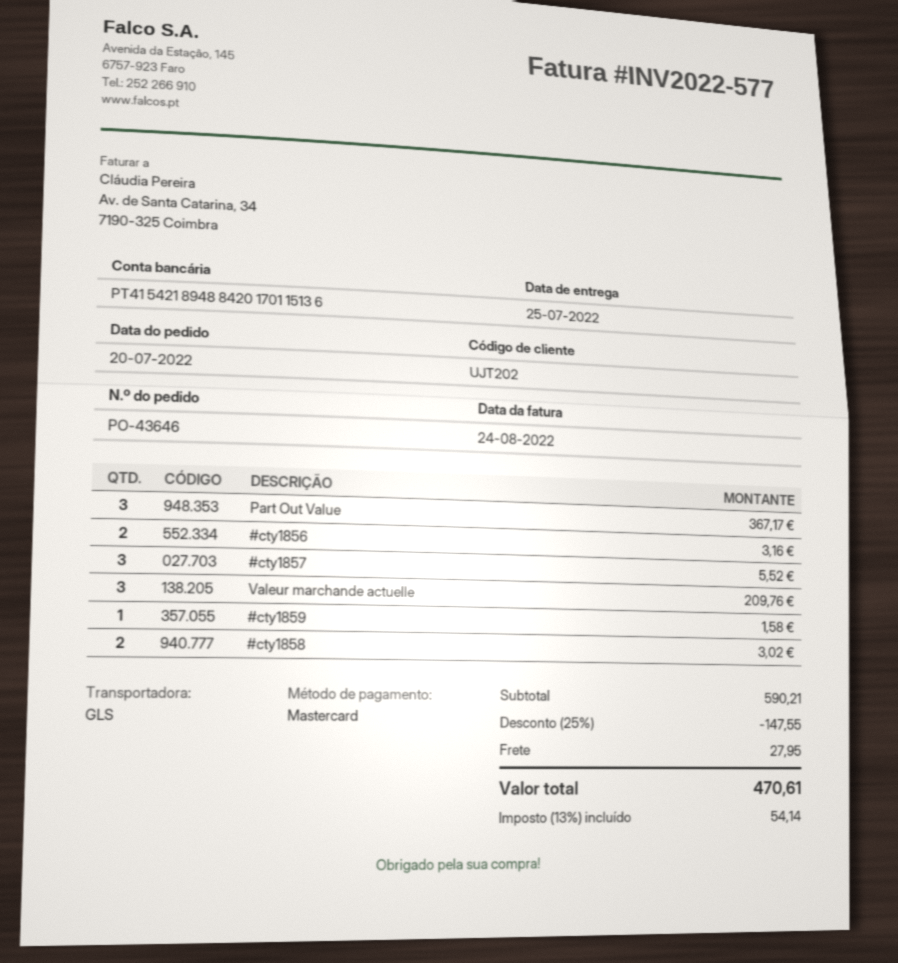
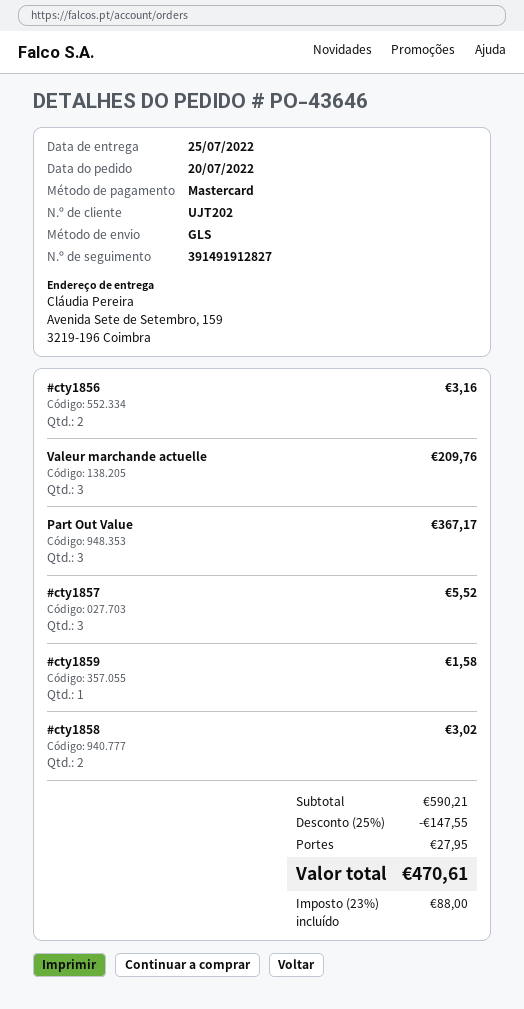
tax: 13% = 54.14 -> 23% = 88.00

